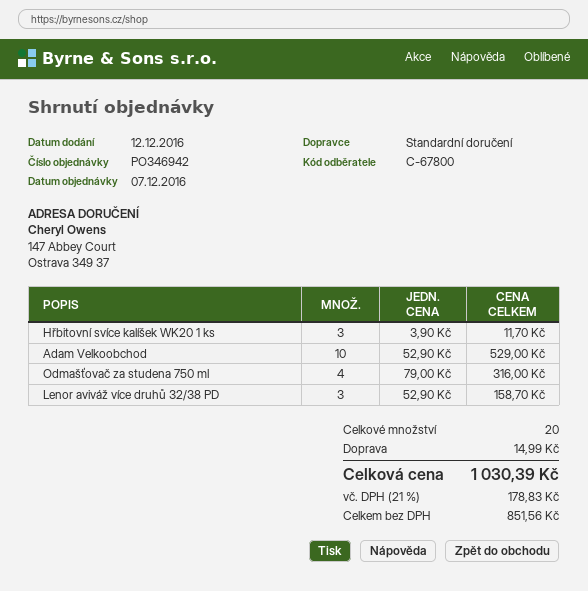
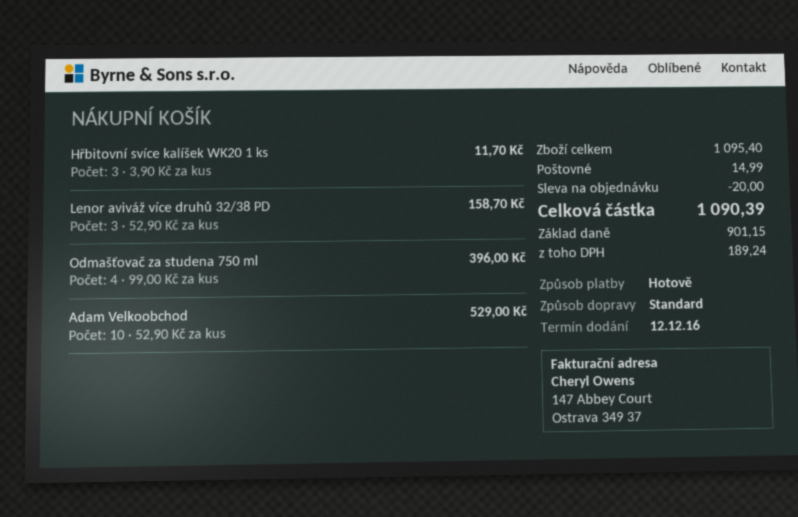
Odmašťovač za studena 750 ml: 4 x 79.00 = 316.00 -> 4 x 99.00 = 396.00
discount: none -> 20.00
net: 851.56 -> 901.15
tax: 178.83 -> 189.24
total: 1030.39 -> 1090.39

